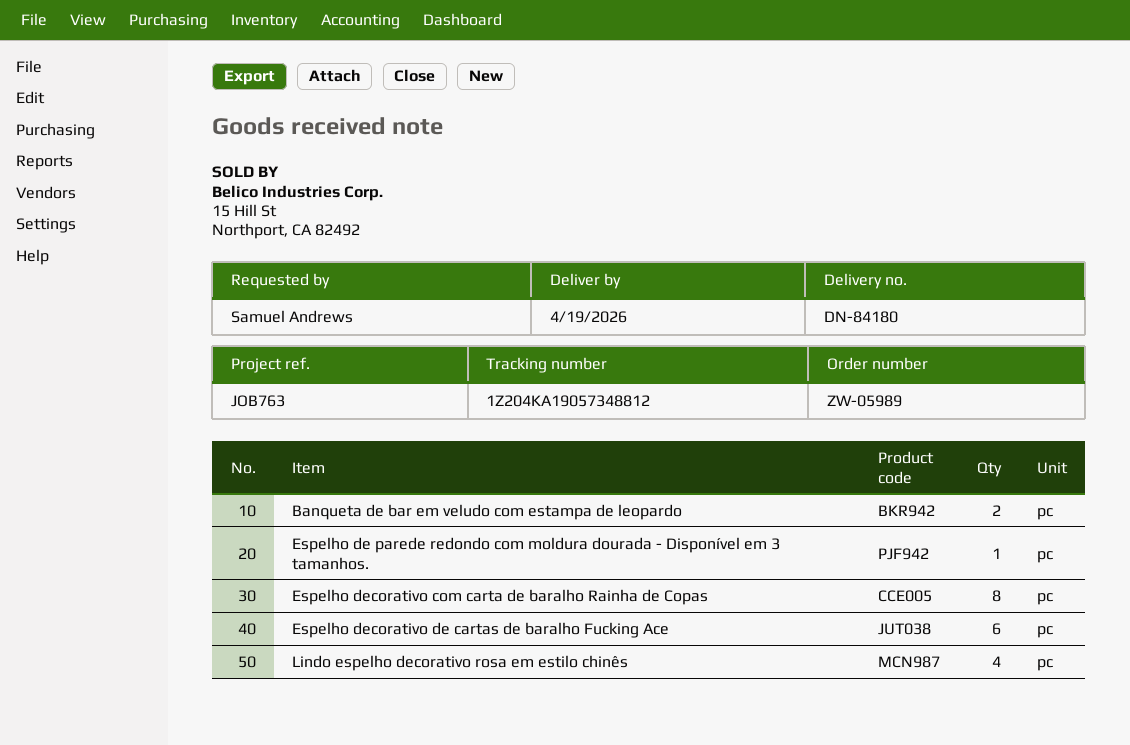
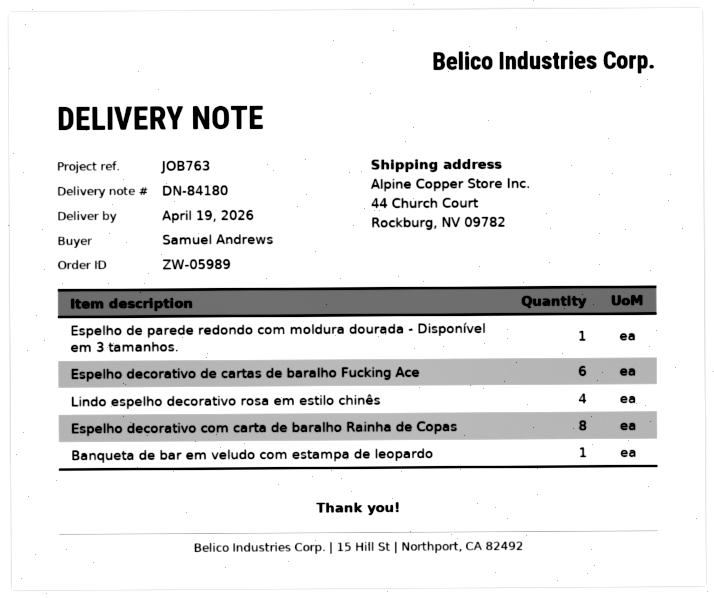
Banqueta de bar em veludo com estampa de leopardo: 2 -> 1

